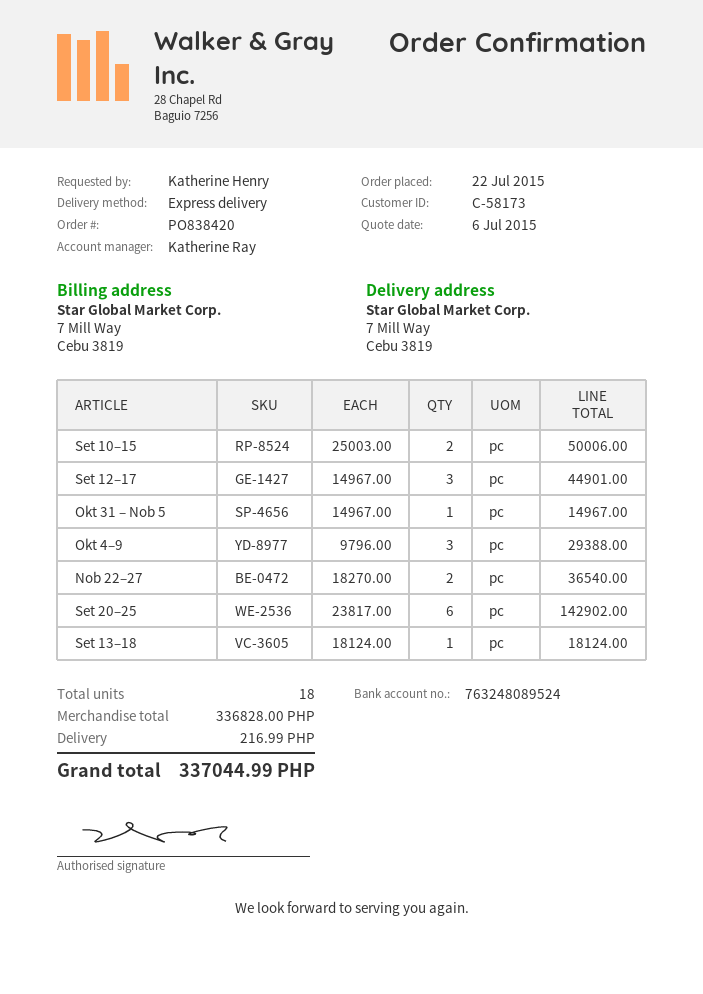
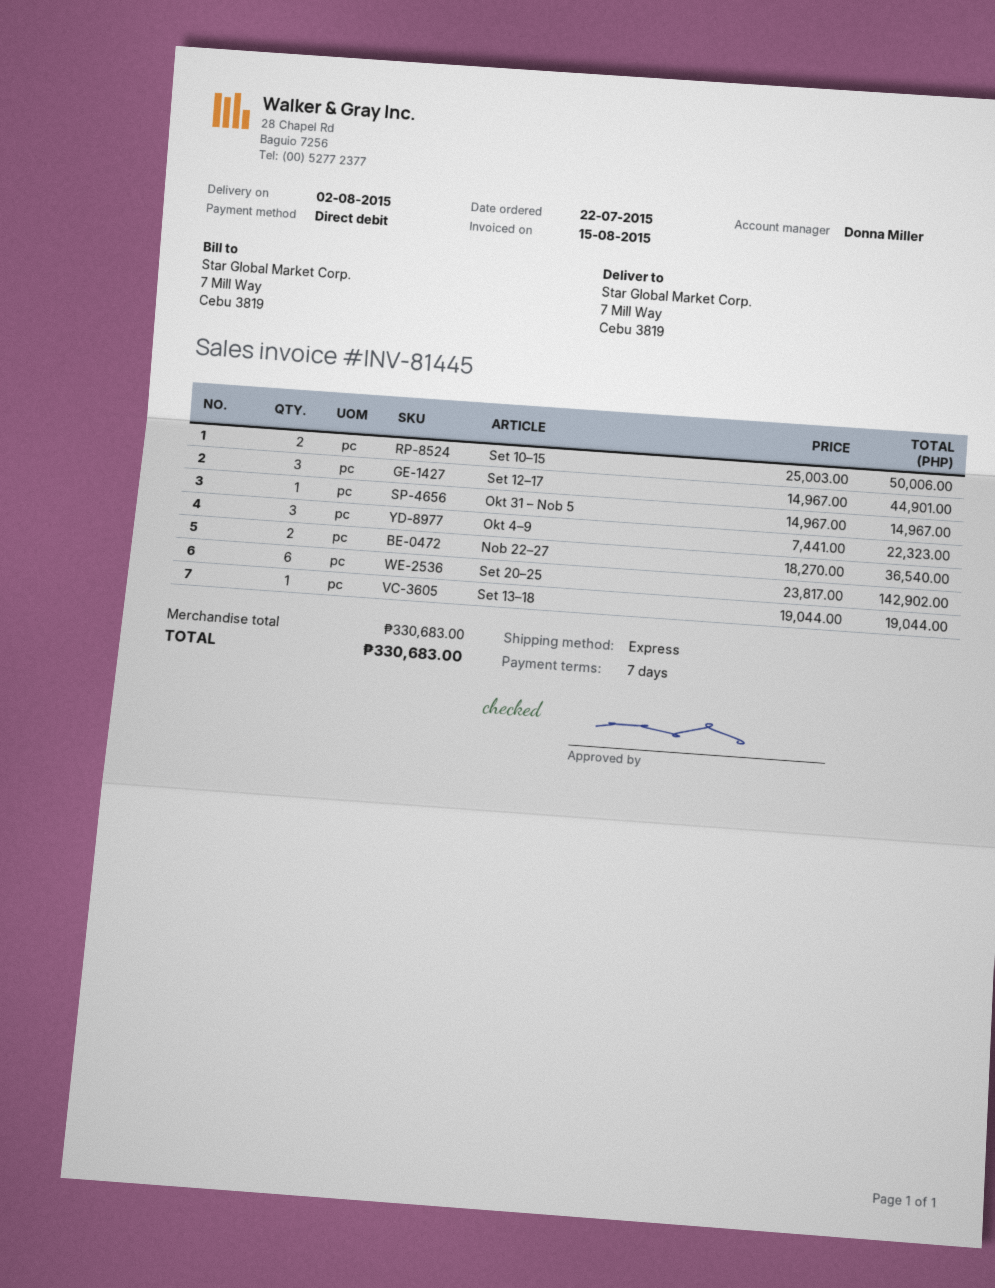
sales rep: Katherine Ray -> Donna Miller
Okt 4–9: 3 x 9796.00 = 29388.00 -> 3 x 7441.00 = 22323.00
Set 13–18: 1 x 18124.00 = 18124.00 -> 1 x 19044.00 = 19044.00
subtotal: 336828.00 -> 330683.00
shipping: 216.99 -> none
total: 337044.99 -> 330683.00

